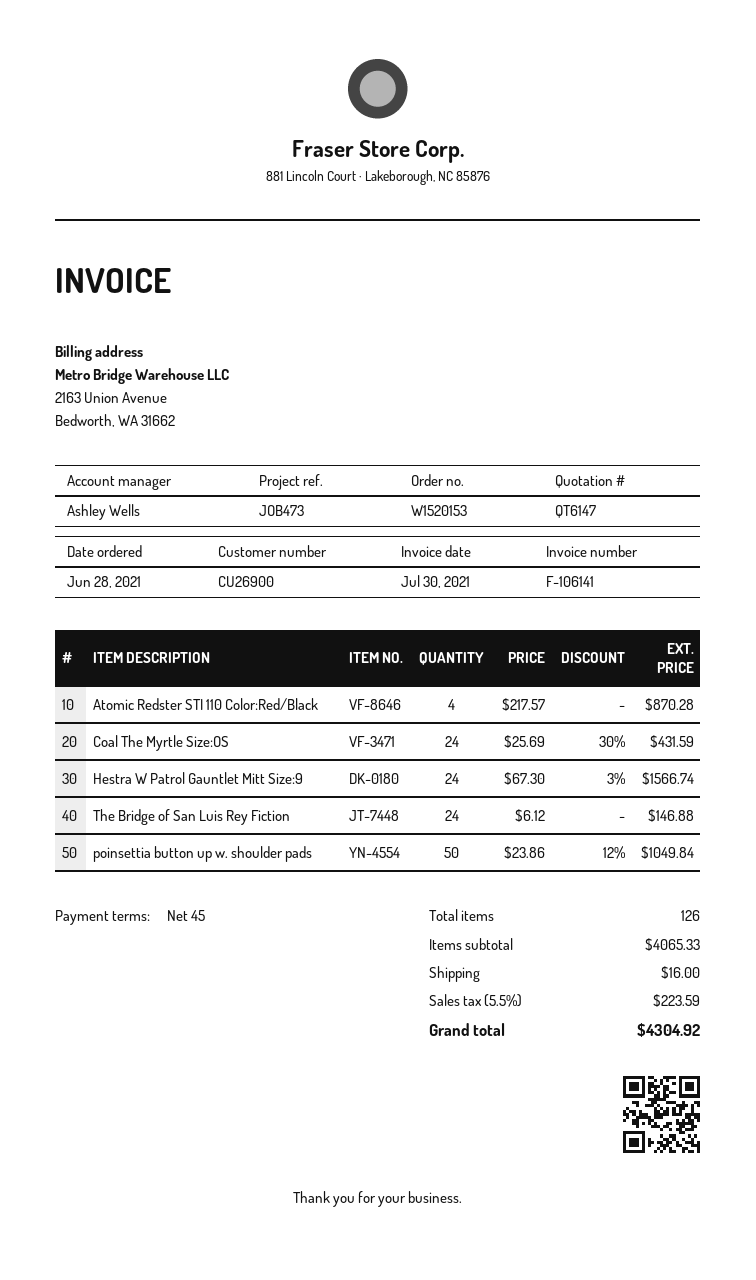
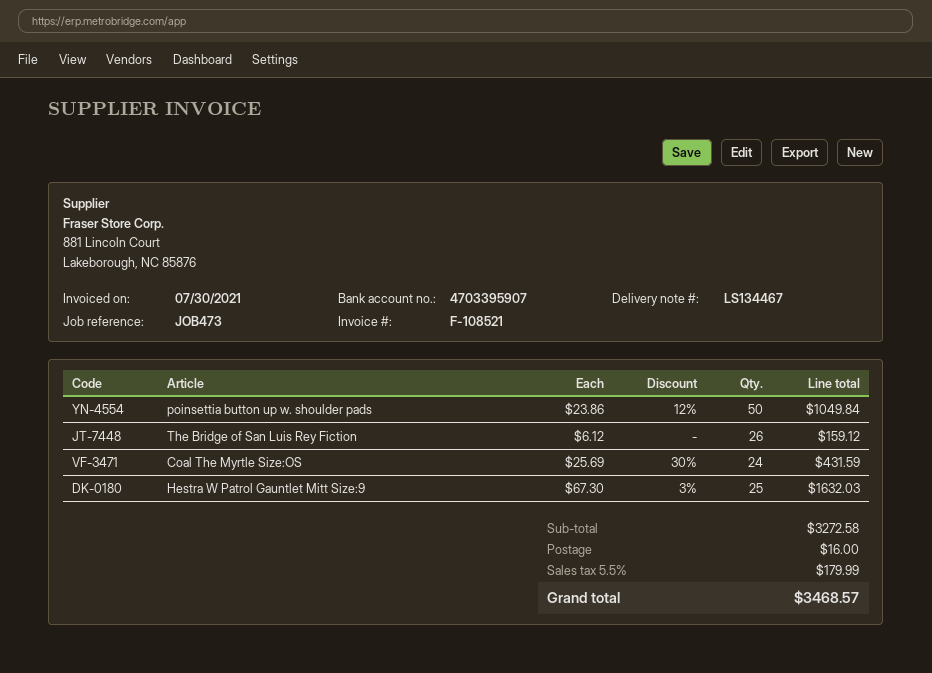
invoice number: F-106141 -> F-108521
Atomic Redster STI 110 Color:Red/Black: 4 x 217.57 = 870.28 -> none
Hestra W Patrol Gauntlet Mitt Size:9: 24 x 67.30 - 3% = 1566.74 -> 25 x 67.30 - 3% = 1632.03
The Bridge of San Luis Rey Fiction: 24 x 6.12 = 146.88 -> 26 x 6.12 = 159.12
subtotal: 4065.33 -> 3272.58
tax: 5.5% = 223.59 -> 5.5% = 179.99
total: 4304.92 -> 3468.57

